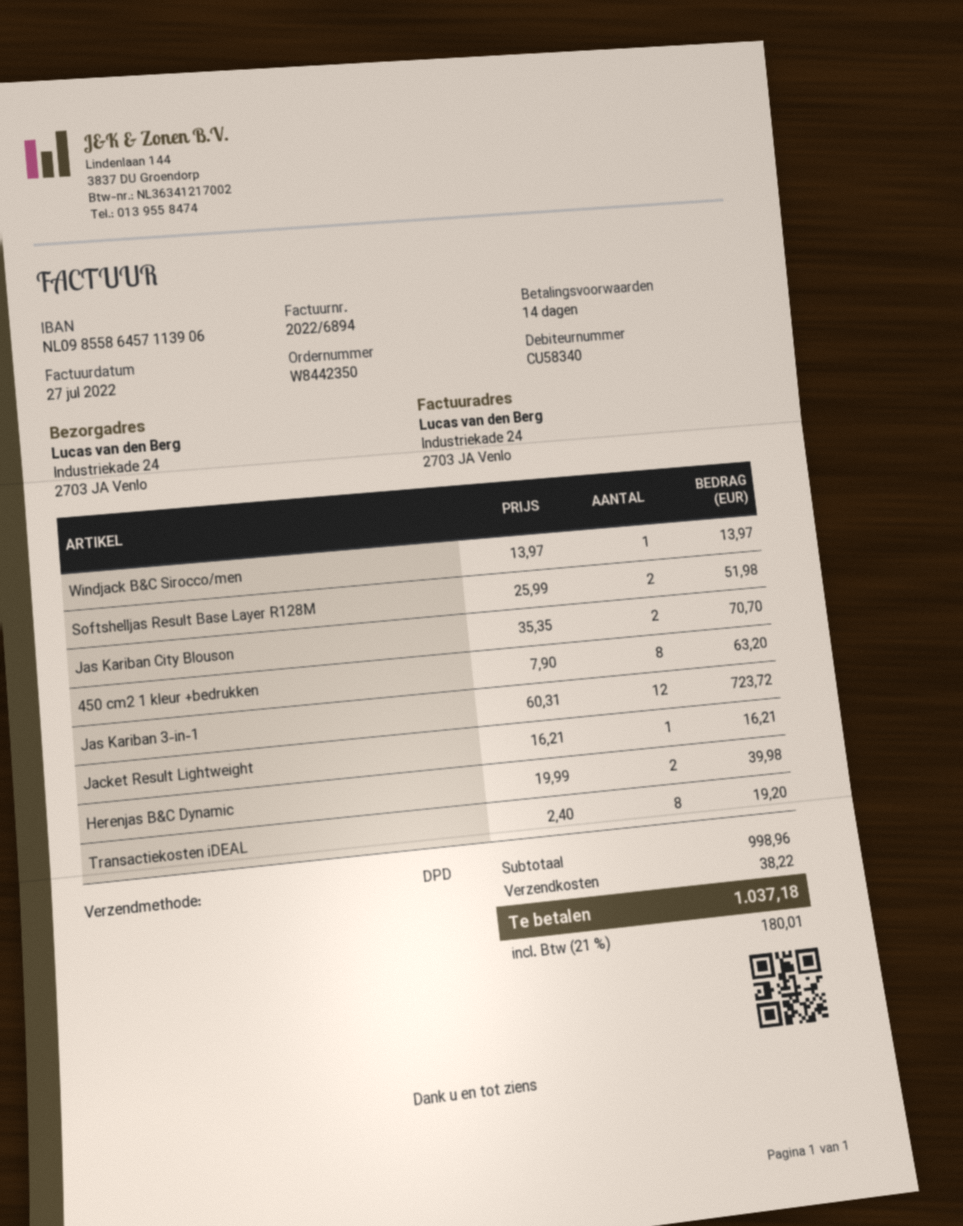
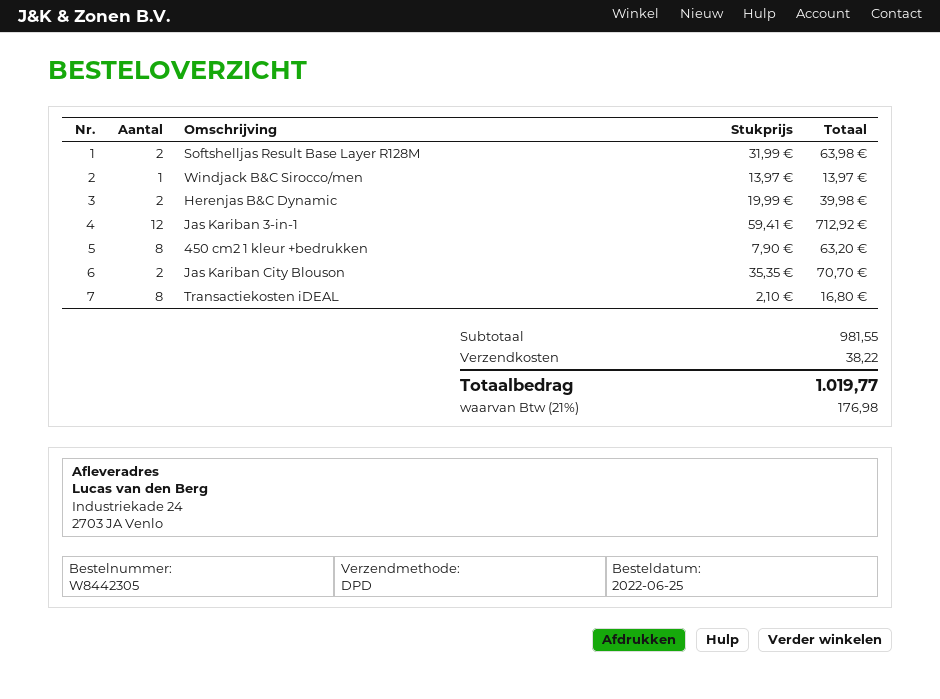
order number: W8442350 -> W8442305
Softshelljas Result Base Layer R128M: 2 x 25.99 = 51.98 -> 2 x 31.99 = 63.98
Jas Kariban 3-in-1: 12 x 60.31 = 723.72 -> 12 x 59.41 = 712.92
Jacket Result Lightweight: 1 x 16.21 = 16.21 -> none
Transactiekosten iDEAL: 8 x 2.40 = 19.20 -> 8 x 2.10 = 16.80
subtotal: 998.96 -> 981.55
tax: 21% = 180.01 -> 21% = 176.98
total: 1037.18 -> 1019.77

